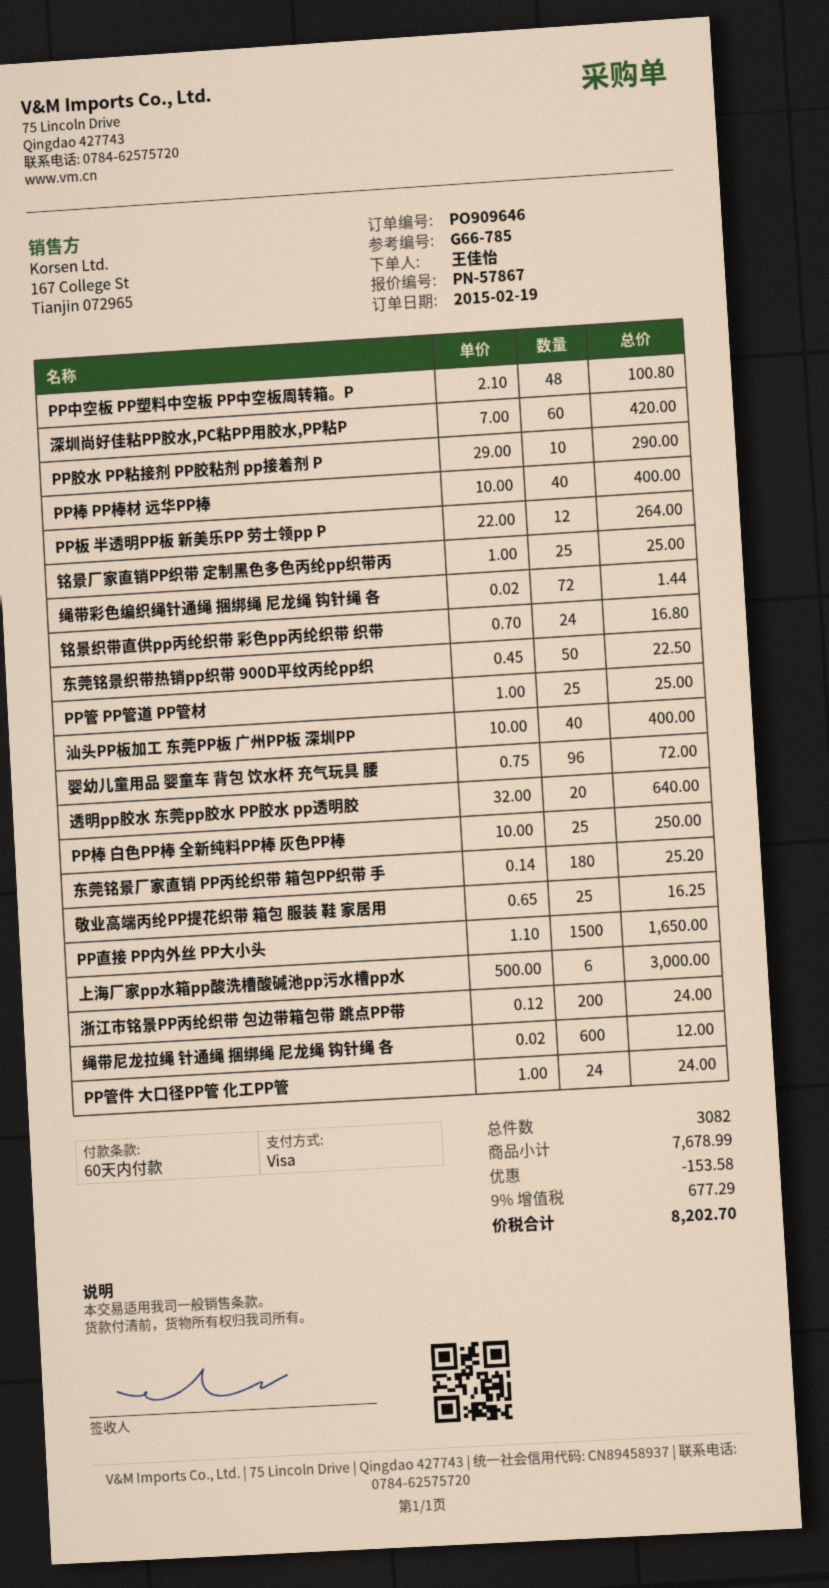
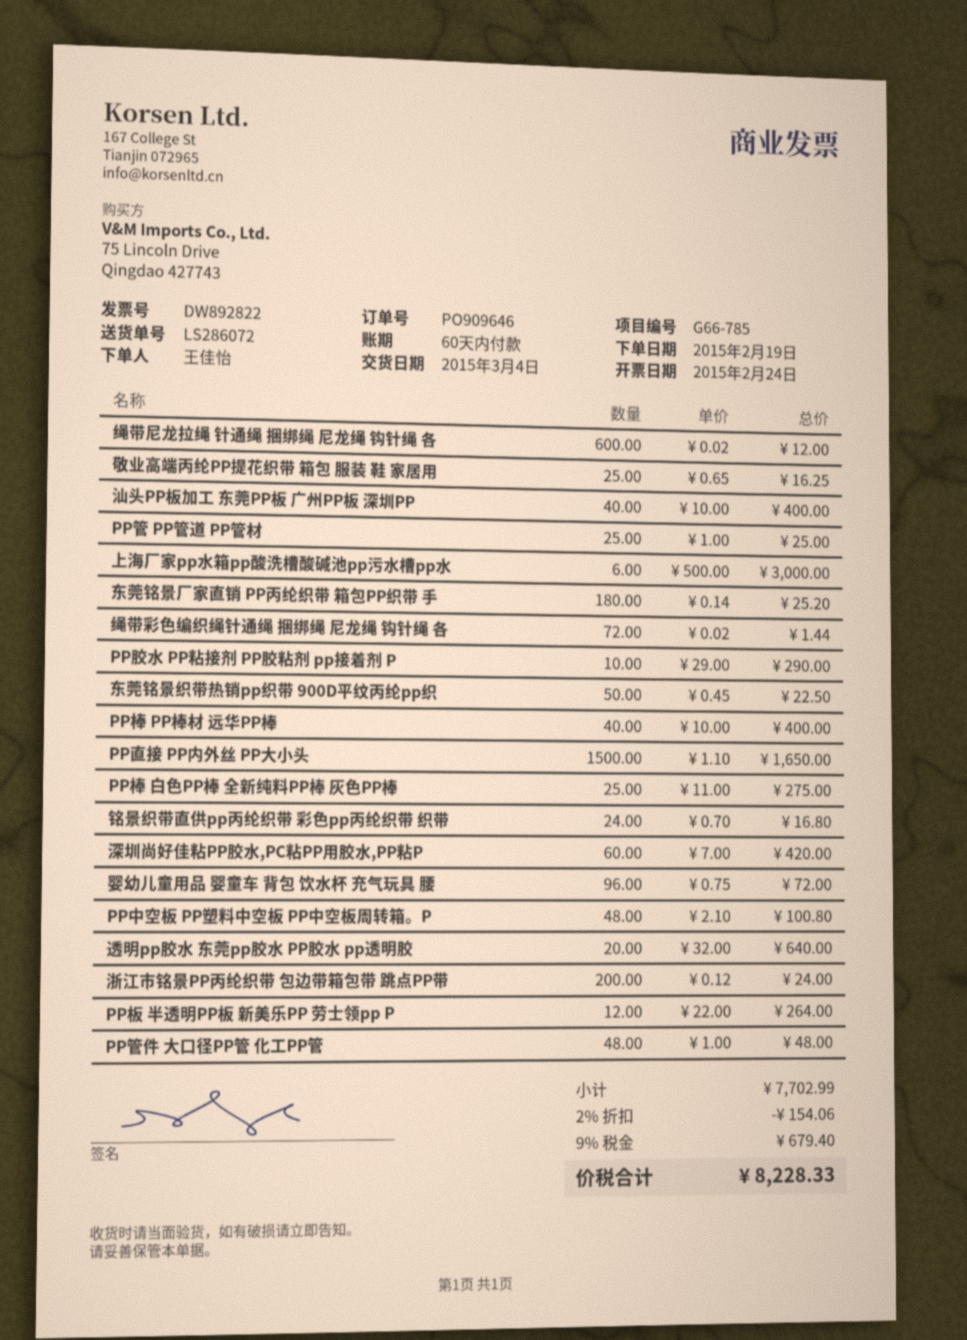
铭景厂家直销PP织带 定制黑色多色丙纶pp织带丙: 25 x 1.00 = 25.00 -> none
PP棒 白色PP棒 全新纯料PP棒 灰色PP棒: 25 x 10.00 = 250.00 -> 25 x 11.00 = 275.00
PP管件 大口径PP管 化工PP管: 24 x 1.00 = 24.00 -> 48 x 1.00 = 48.00
subtotal: 7678.99 -> 7702.99
discount: 153.58 -> 154.06
tax: 9% = 677.29 -> 9% = 679.40
total: 8202.70 -> 8228.33

